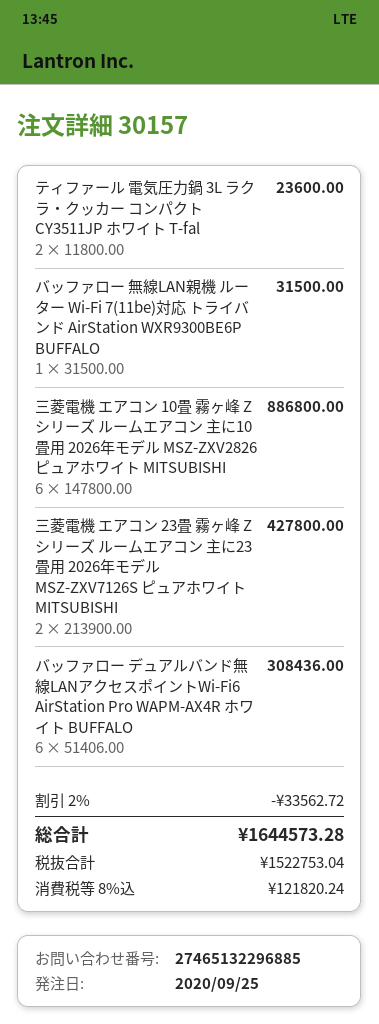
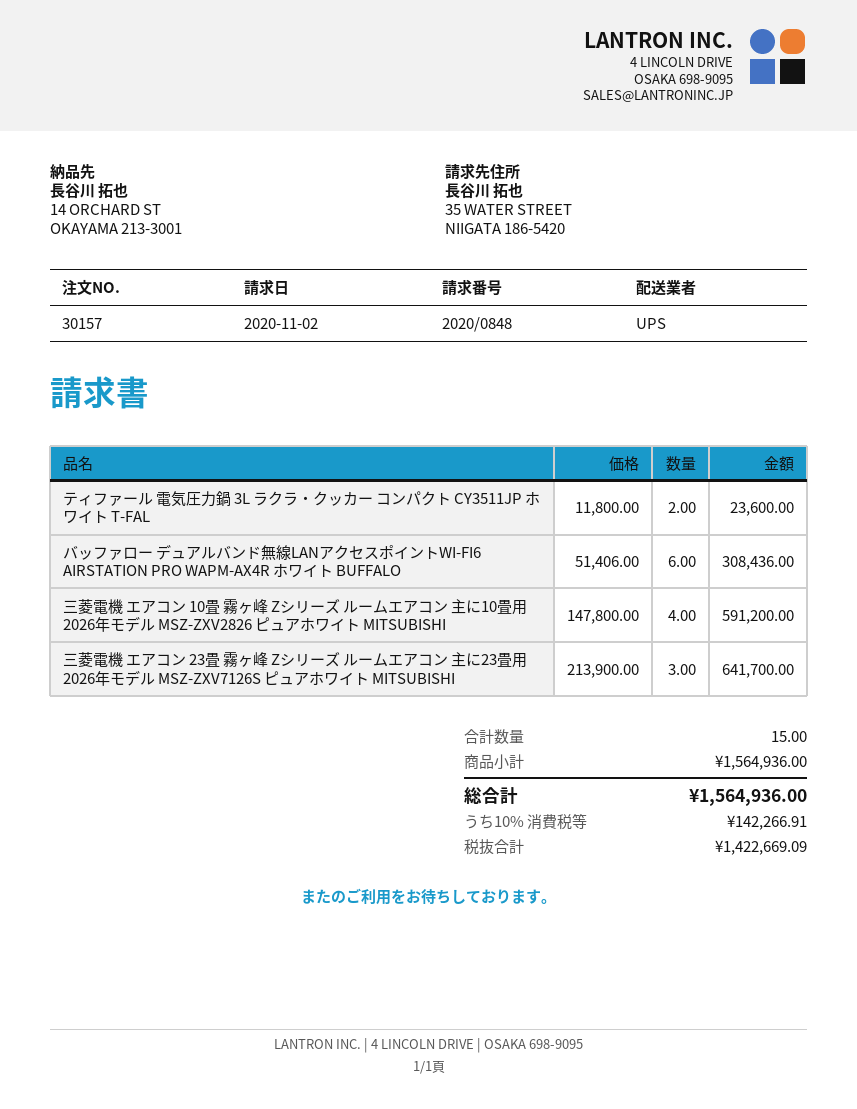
バッファロー 無線LAN親機 ルーター Wi-Fi 7(11be)対応 トライバンド AirStation WXR9300BE6P BUFFALO: 1 x 31500.00 = 31500.00 -> none
三菱電機 エアコン 10畳 霧ヶ峰 Zシリーズ ルームエアコン 主に10畳用 2026年モデル MSZ-ZXV2826 ピュアホワイト MITSUBISHI: 6 x 147800.00 = 886800.00 -> 4 x 147800.00 = 591200.00
三菱電機 エアコン 23畳 霧ヶ峰 Zシリーズ ルームエアコン 主に23畳用 2026年モデル MSZ-ZXV7126S ピュアホワイト MITSUBISHI: 2 x 213900.00 = 427800.00 -> 3 x 213900.00 = 641700.00
discount: 2% = 33562.72 -> none
net: 1522753.04 -> 1422669.09
tax: 8% = 121820.24 -> 10% = 142266.91
total: 1644573.28 -> 1564936.00

